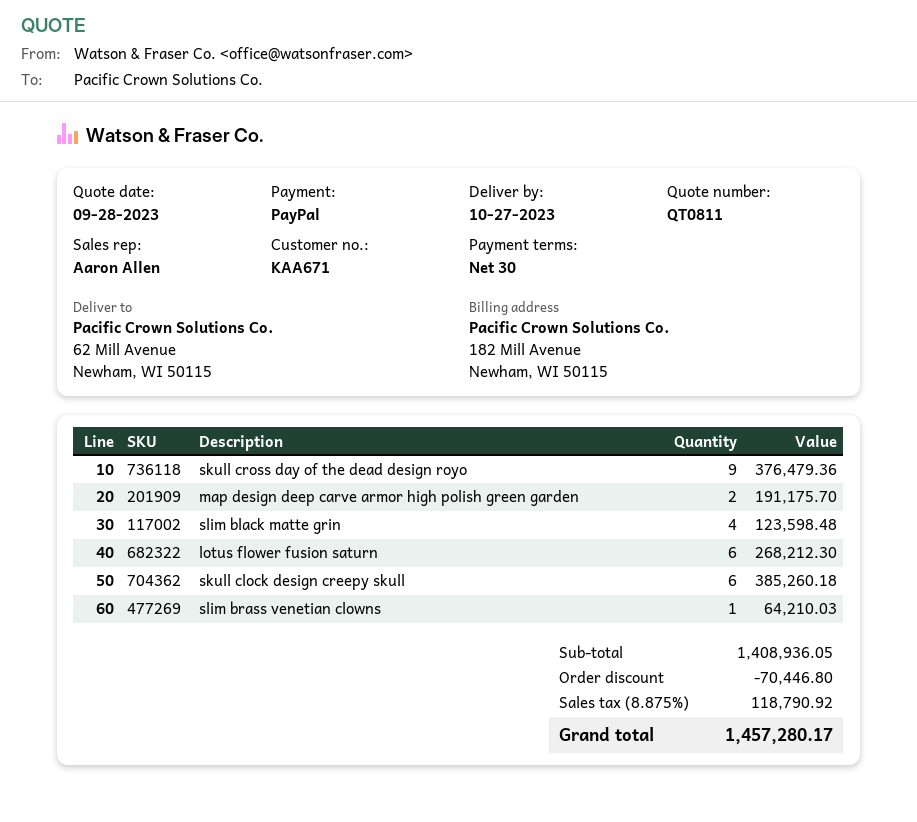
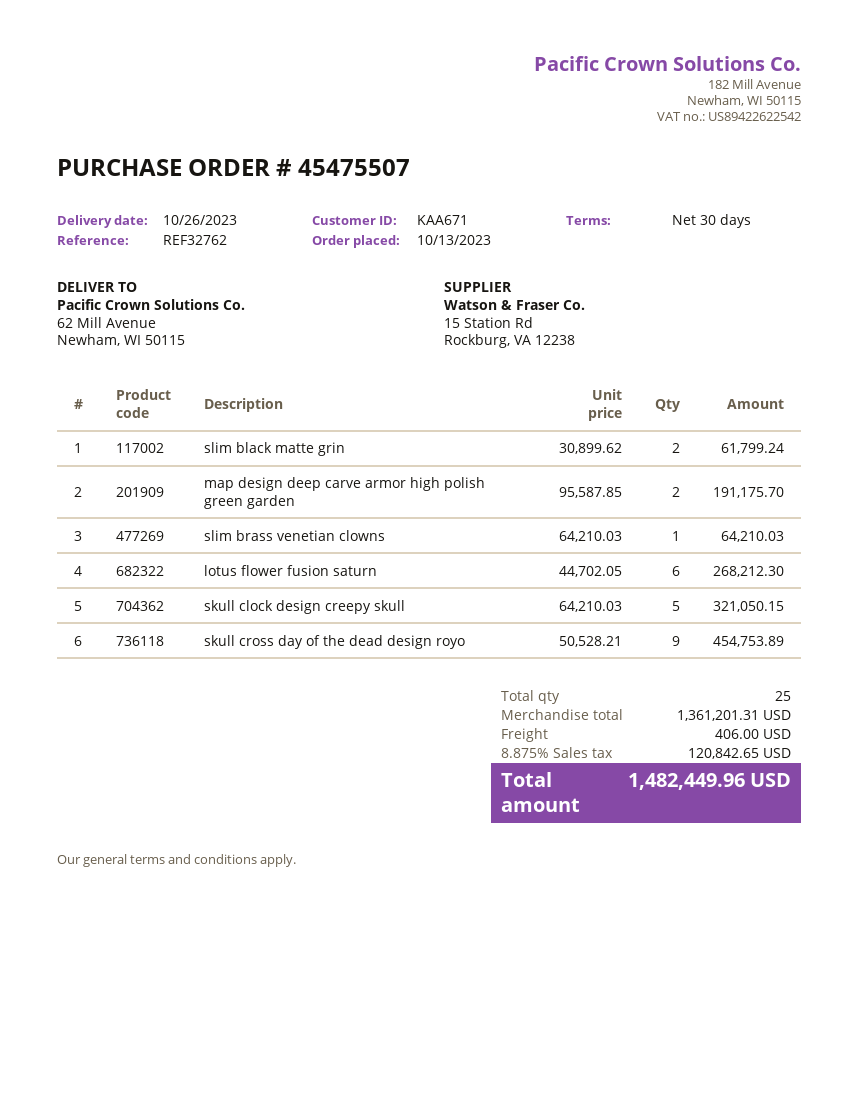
delivery date: 2023-10-27 -> 2023-10-26
skull cross day of the dead design royo: 9 for 376479.36 -> 9 for 454753.89
slim black matte grin: 4 for 123598.48 -> 2 for 61799.24
skull clock design creepy skull: 6 for 385260.18 -> 5 for 321050.15
subtotal: 1408936.05 -> 1361201.31
discount: 70446.80 -> none
shipping: none -> 406.00
tax: 8.875% = 118790.92 -> 8.875% = 120842.65
total: 1457280.17 -> 1482449.96

